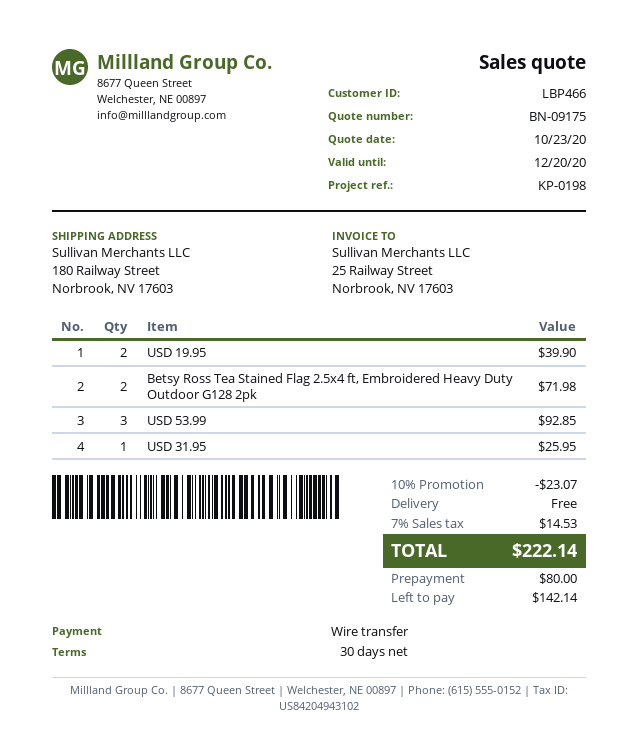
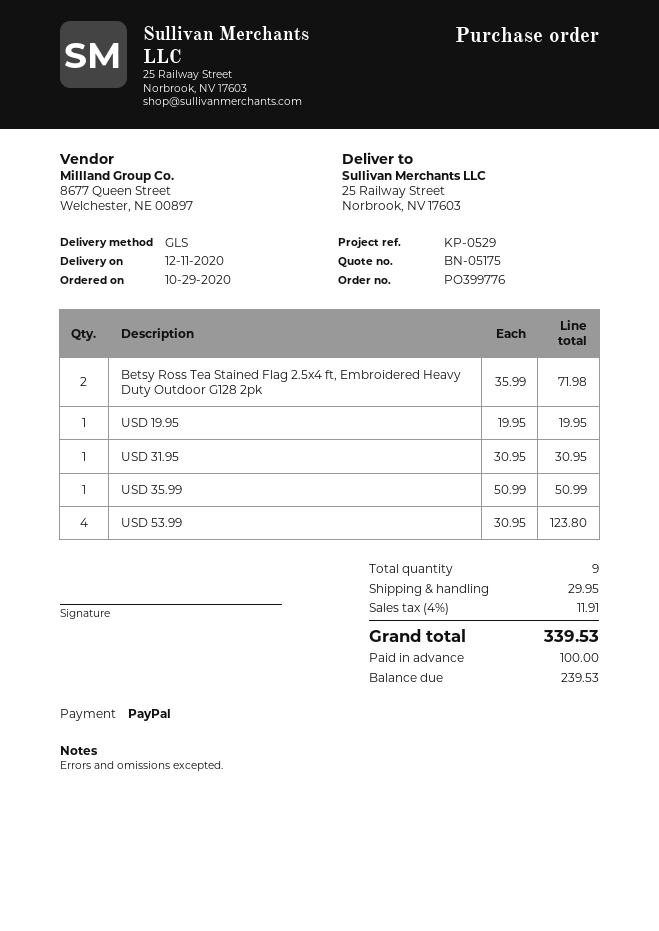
quote number: BN-09175 -> BN-05175
reference: KP-0198 -> KP-0529
payment method: bank transfer -> PayPal
ship to: 180 Railway Street, Norbrook, NV 17603 -> 25 Railway Street, Norbrook, NV 17603
USD 19.95: 2 for 39.90 -> 1 for 19.95
USD 53.99: 3 for 92.85 -> 4 for 123.80
USD 31.95: 1 for 25.95 -> 1 for 30.95
USD 35.99: none -> 1 for 50.99
discount: 10% = 23.07 -> none
shipping: 0.00 -> 29.95
tax: 7% = 14.53 -> 4% = 11.91
total: 222.14 -> 339.53
deposit: 80.00 -> 100.00
balance: 142.14 -> 239.53

